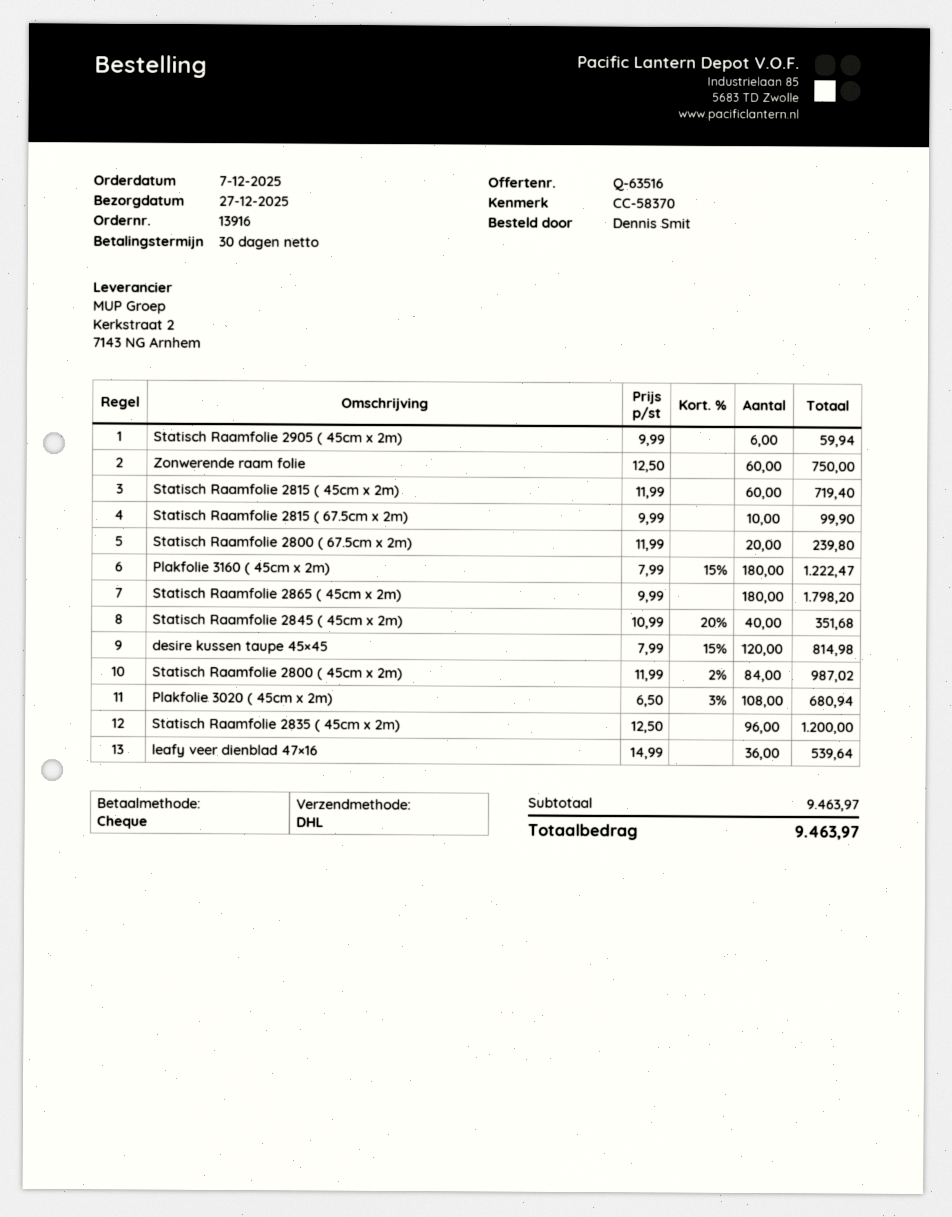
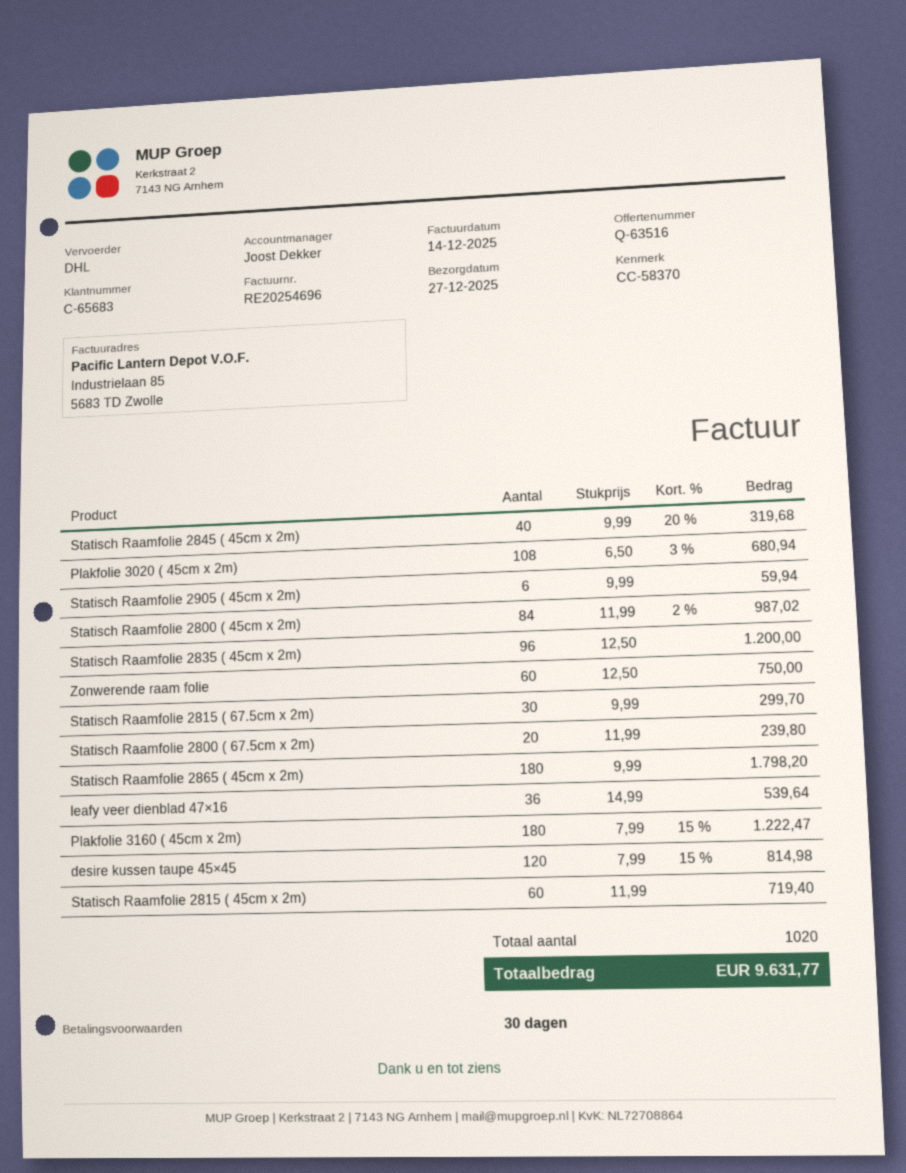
Statisch Raamfolie 2815 ( 67.5cm x 2m): 10 x 9.99 = 99.90 -> 30 x 9.99 = 299.70
Statisch Raamfolie 2845 ( 45cm x 2m): 40 x 10.99 - 20% = 351.68 -> 40 x 9.99 - 20% = 319.68
total: 9463.97 -> 9631.77

